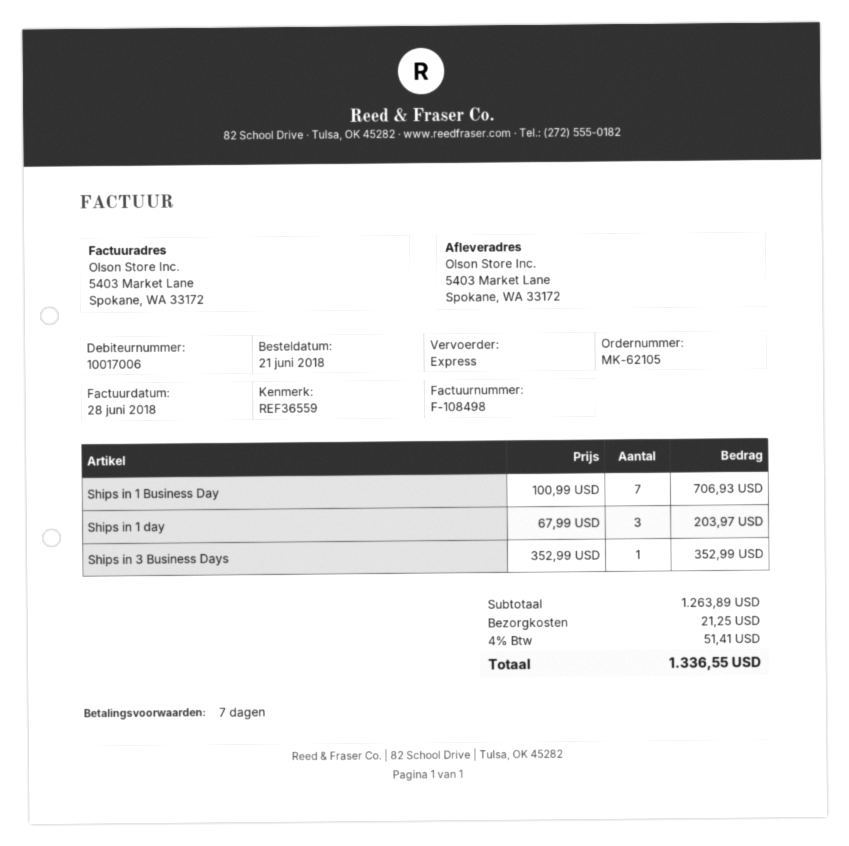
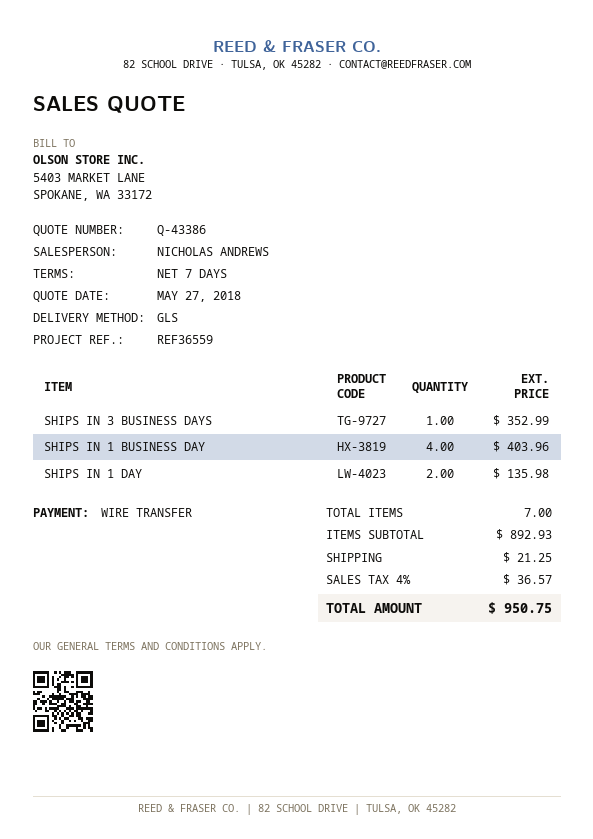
shipping method: express -> GLS
Ships in 1 Business Day: 7 for 706.93 -> 4 for 403.96
Ships in 1 day: 3 for 203.97 -> 2 for 135.98
subtotal: 1263.89 -> 892.93
tax: 4% = 51.41 -> 4% = 36.57
total: 1336.55 -> 950.75

